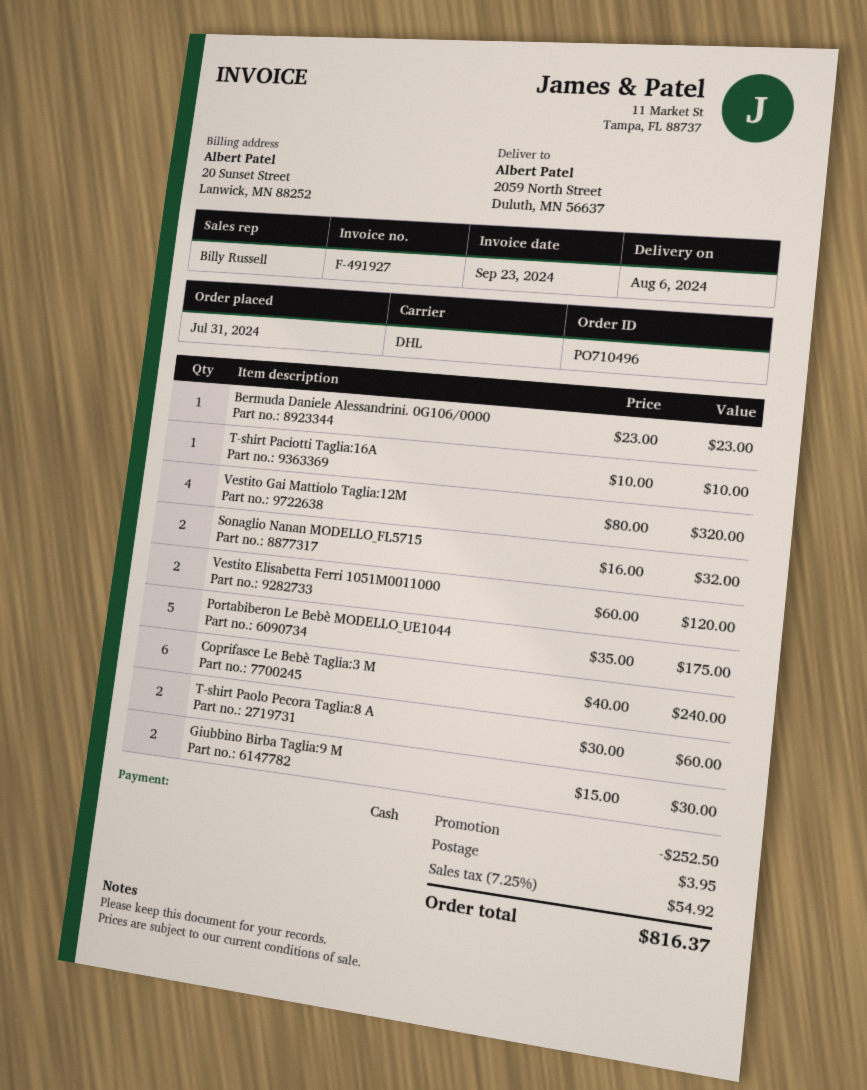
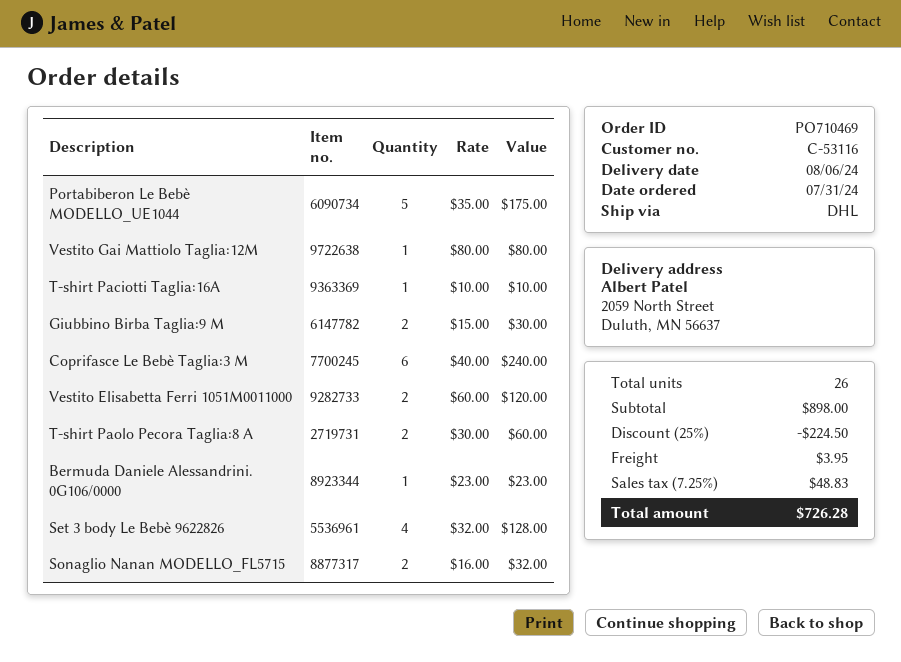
order number: PO710496 -> PO710469
Vestito Gai Mattiolo Taglia:12M: 4 x 80.00 = 320.00 -> 1 x 80.00 = 80.00
Set 3 body Le Bebè 9622826: none -> 4 x 32.00 = 128.00
discount: 252.50 -> 224.50
tax: 7.25% = 54.92 -> 7.25% = 48.83
total: 816.37 -> 726.28

